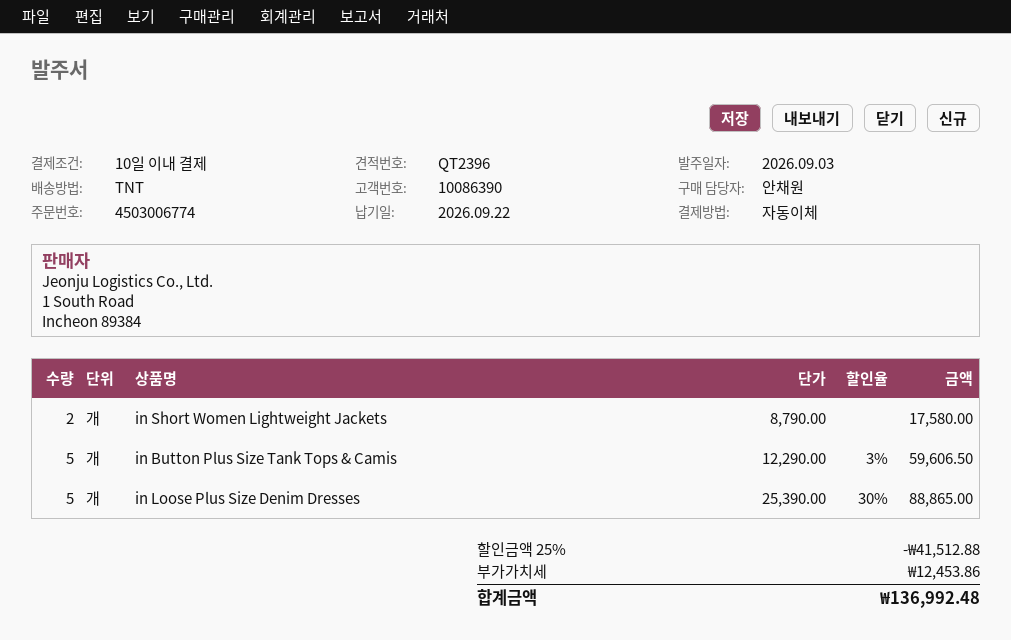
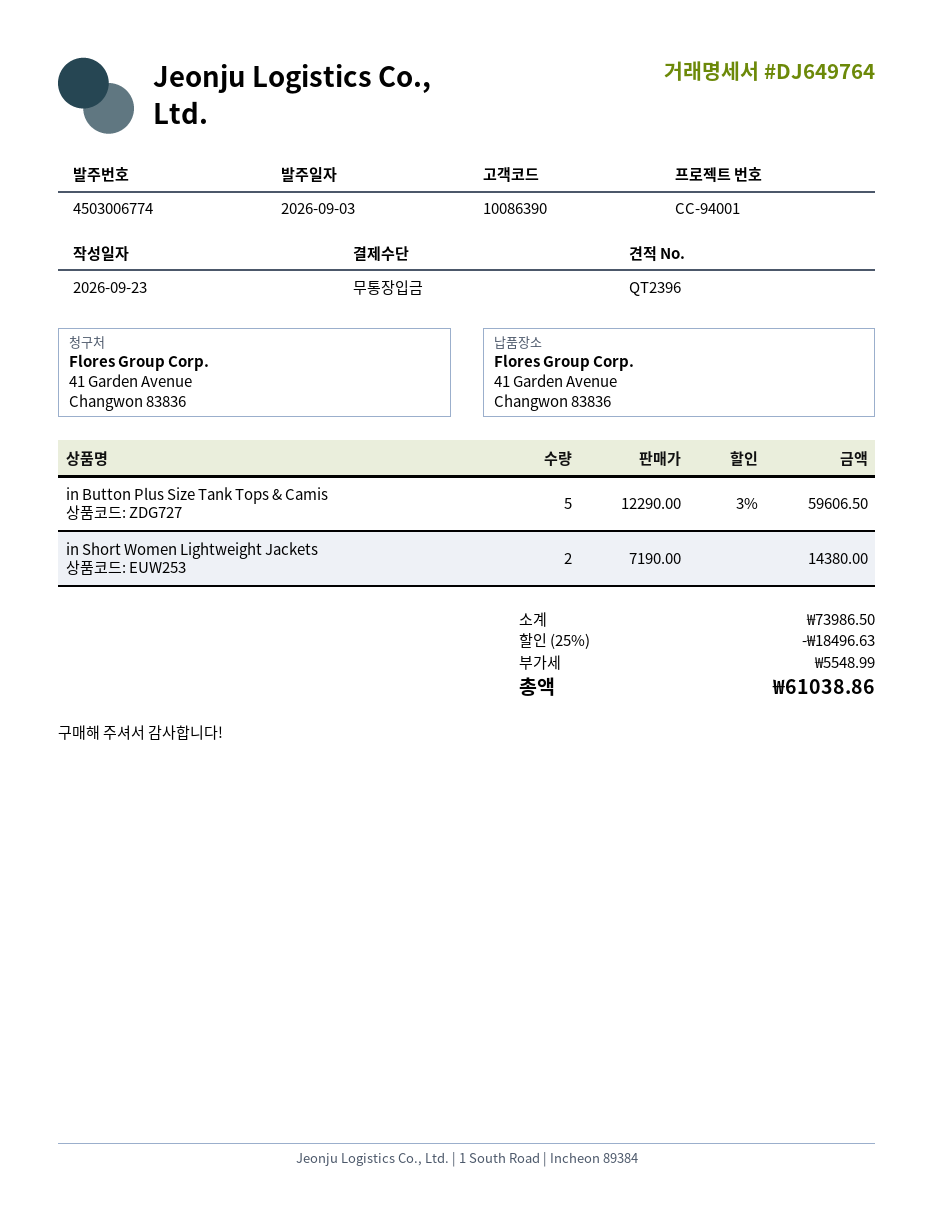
payment method: direct debit -> bank transfer
in Short Women Lightweight Jackets: 2 x 8790.00 = 17580.00 -> 2 x 7190.00 = 14380.00
in Loose Plus Size Denim Dresses: 5 x 25390.00 - 30% = 88865.00 -> none
discount: 25% = 41512.88 -> 25% = 18496.63
tax: 12453.86 -> 5548.99
total: 136992.48 -> 61038.86

